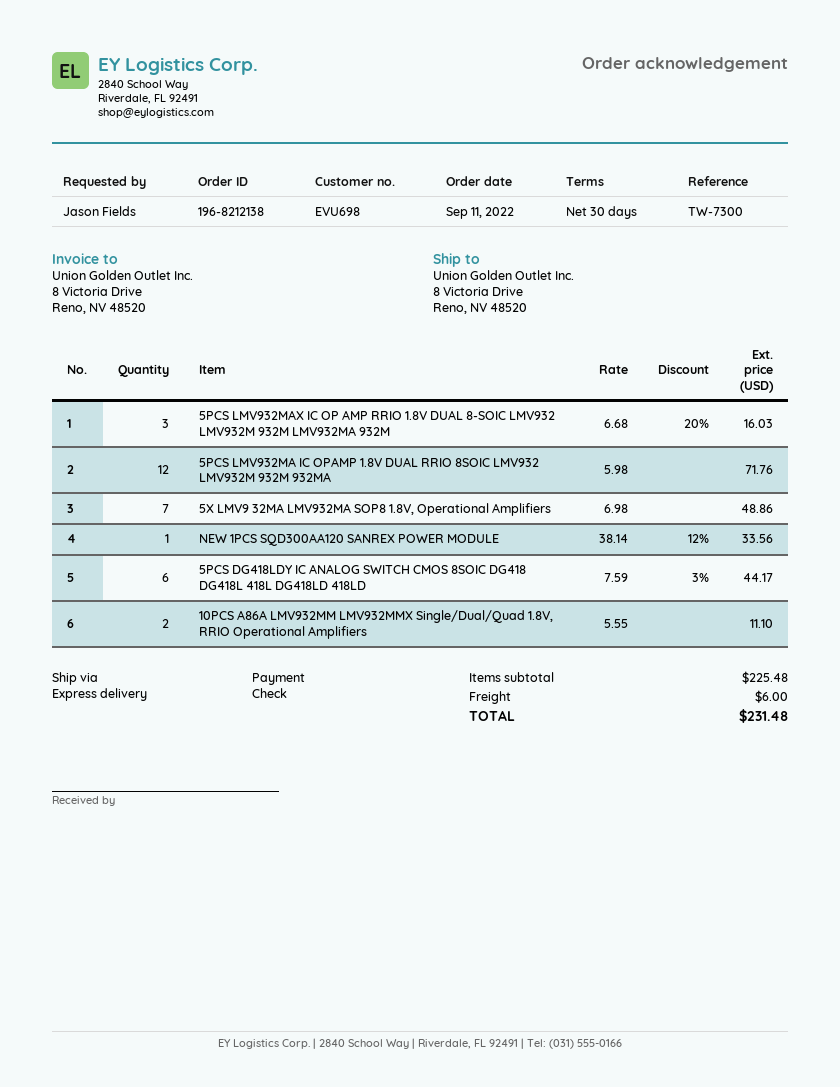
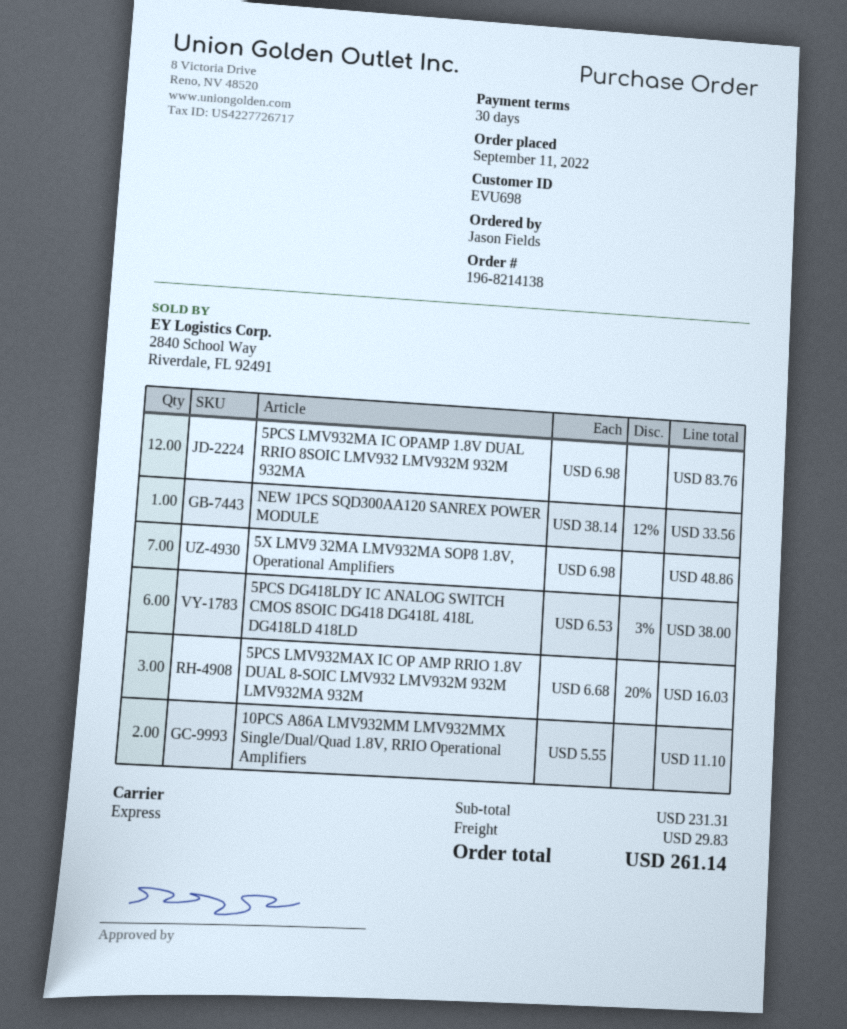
order number: 196-8212138 -> 196-8214138
5PCS LMV932MA IC OPAMP 1.8V DUAL RRIO 8SOIC LMV932 LMV932M 932M 932MA: 12 x 5.98 = 71.76 -> 12 x 6.98 = 83.76
5PCS DG418LDY IC ANALOG SWITCH CMOS 8SOIC DG418 DG418L 418L DG418LD 418LD: 6 x 7.59 - 3% = 44.17 -> 6 x 6.53 - 3% = 38.00
subtotal: 225.48 -> 231.31
shipping: 6.00 -> 29.83
total: 231.48 -> 261.14

